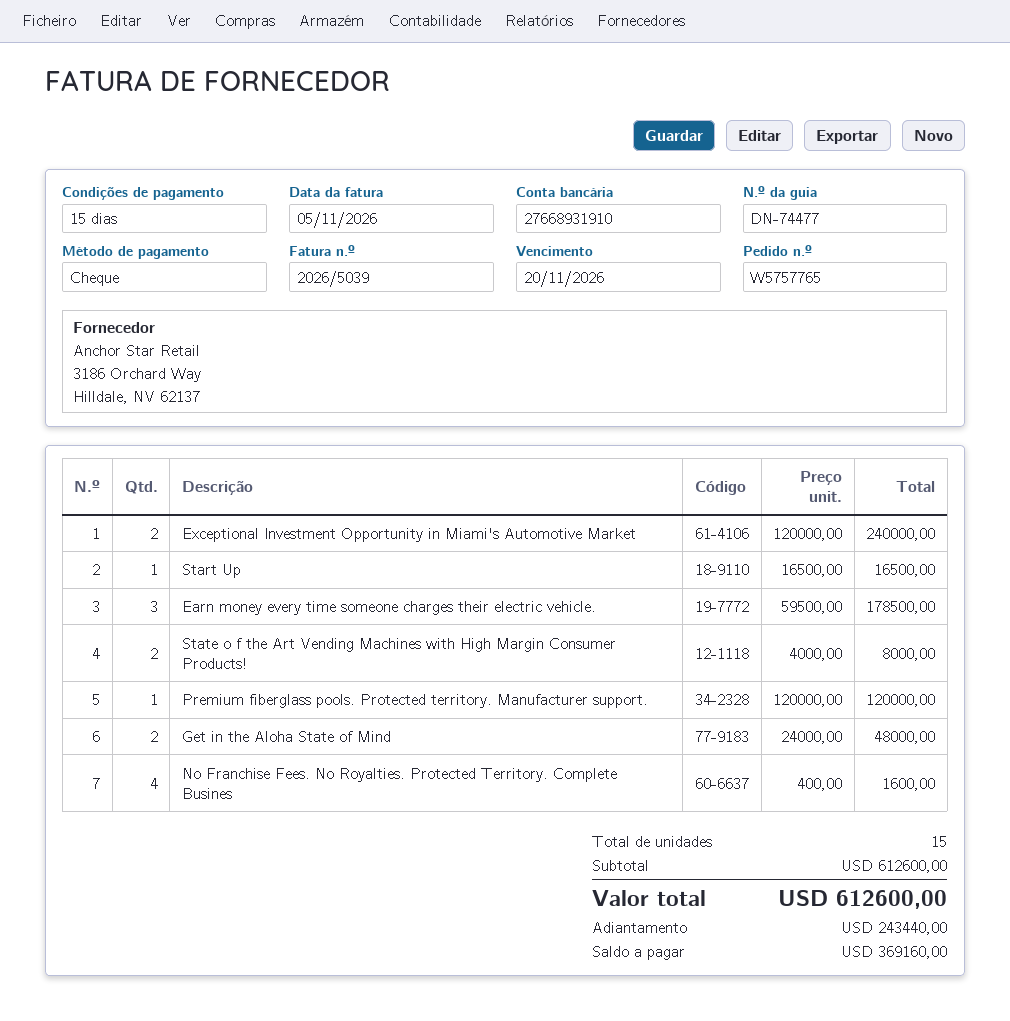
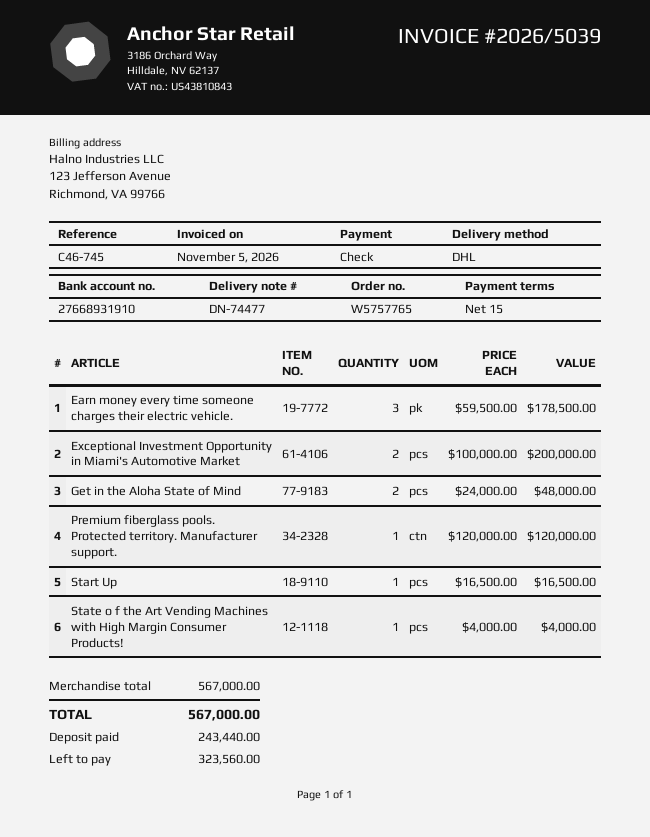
Exceptional Investment Opportunity in Miami's Automotive Market: 2 x 120000.00 = 240000.00 -> 2 x 100000.00 = 200000.00
State o f the Art Vending Machines with High Margin Consumer Products!: 2 x 4000.00 = 8000.00 -> 1 x 4000.00 = 4000.00
No Franchise Fees. No Royalties. Protected Territory. Complete Busines: 4 x 400.00 = 1600.00 -> none
subtotal: 612600.00 -> 567000.00
total: 612600.00 -> 567000.00
balance: 369160.00 -> 323560.00

